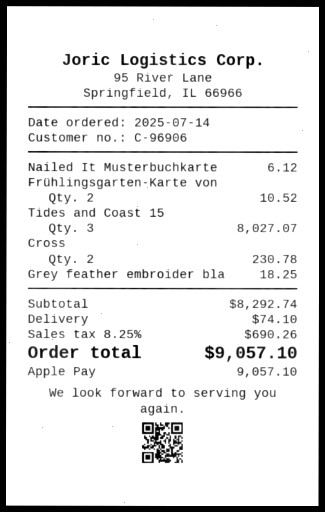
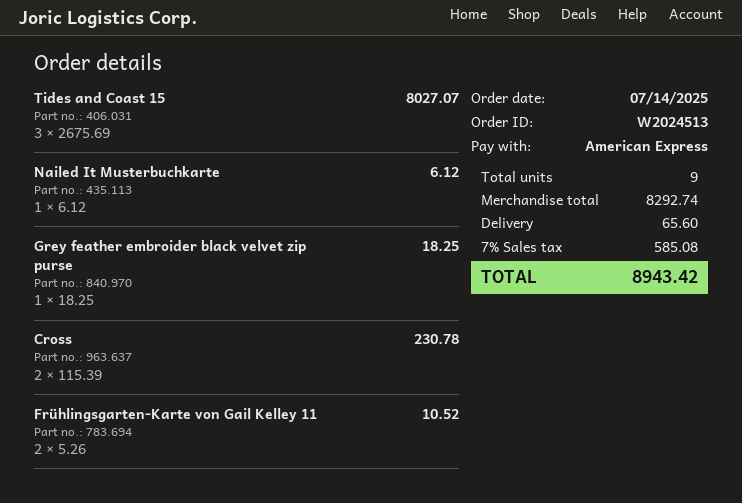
payment method: Apple Pay -> American Express
shipping: 74.10 -> 65.60
tax: 8.25% = 690.26 -> 7% = 585.08
total: 9057.10 -> 8943.42

